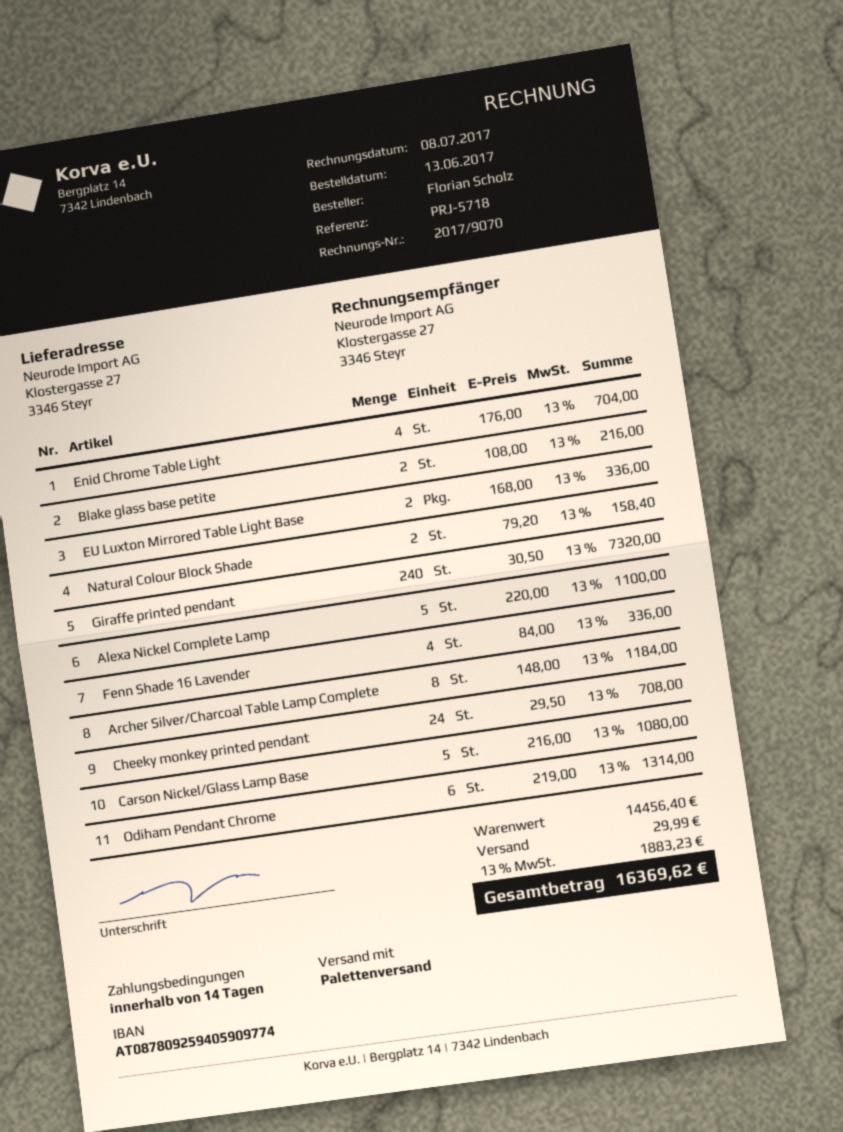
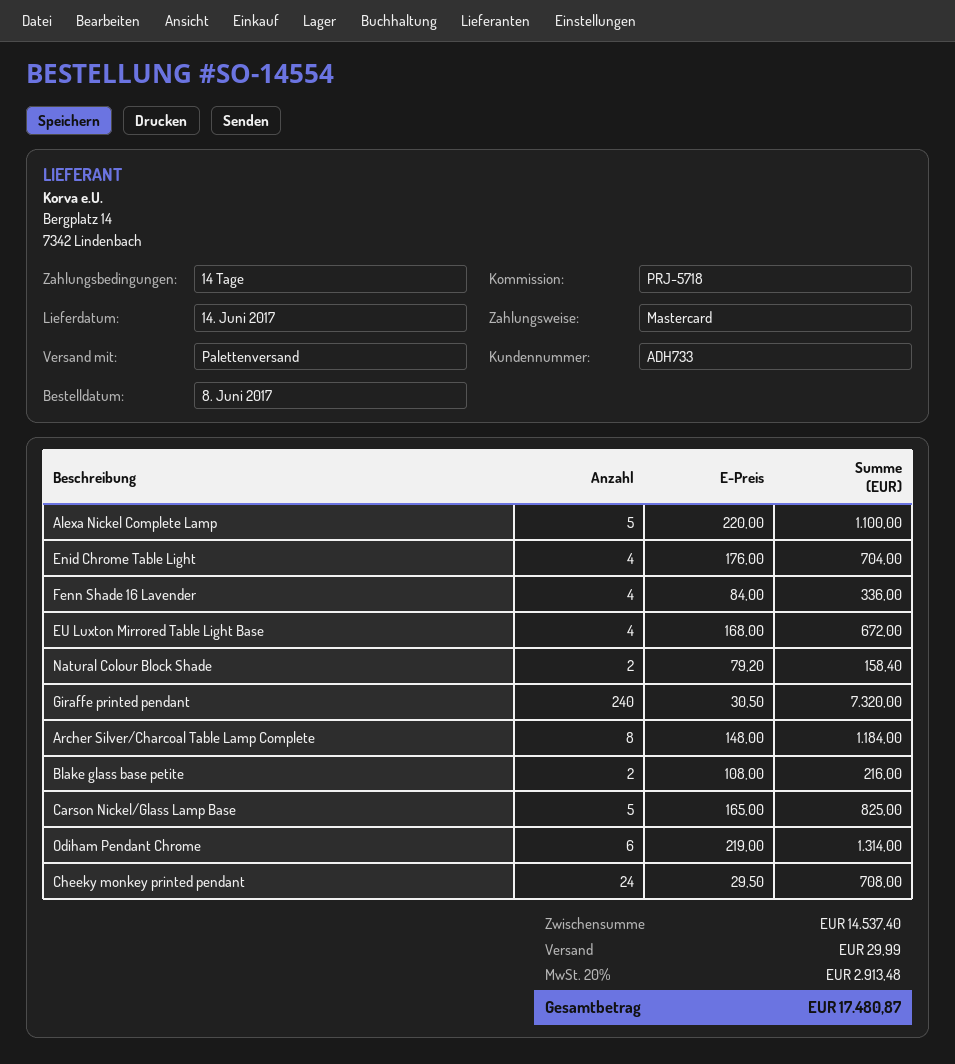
order date: 2017-06-13 -> 2017-06-08
EU Luxton Mirrored Table Light Base: 2 x 168.00 = 336.00 -> 4 x 168.00 = 672.00
Carson Nickel/Glass Lamp Base: 5 x 216.00 = 1080.00 -> 5 x 165.00 = 825.00
subtotal: 14456.40 -> 14537.40
tax: 13% = 1883.23 -> 20% = 2913.48
total: 16369.62 -> 17480.87

